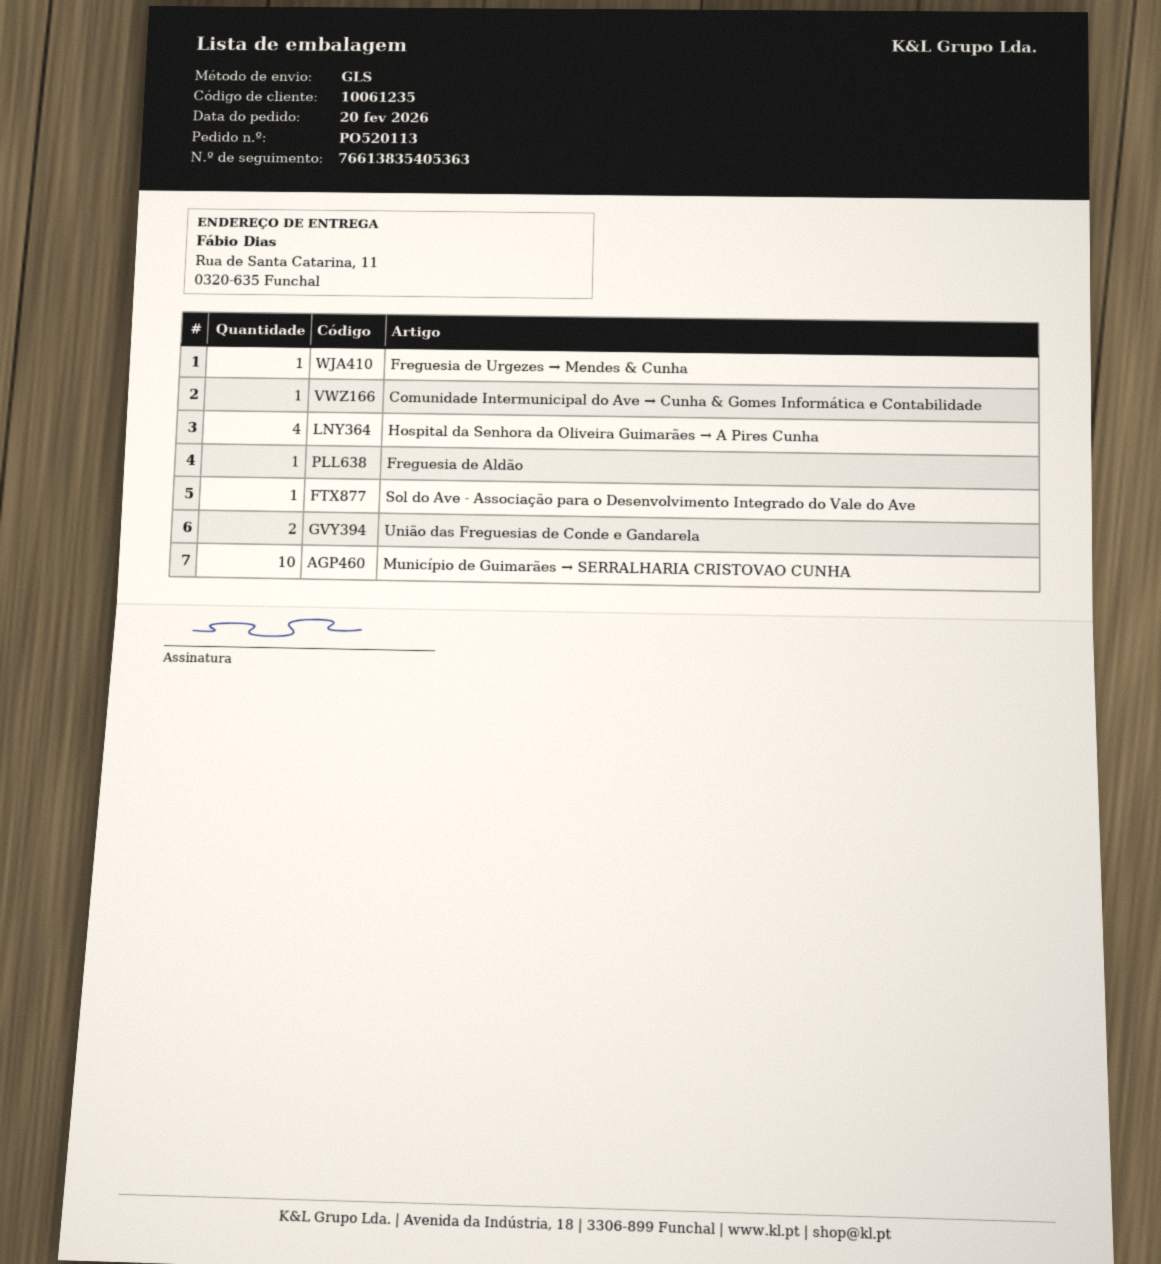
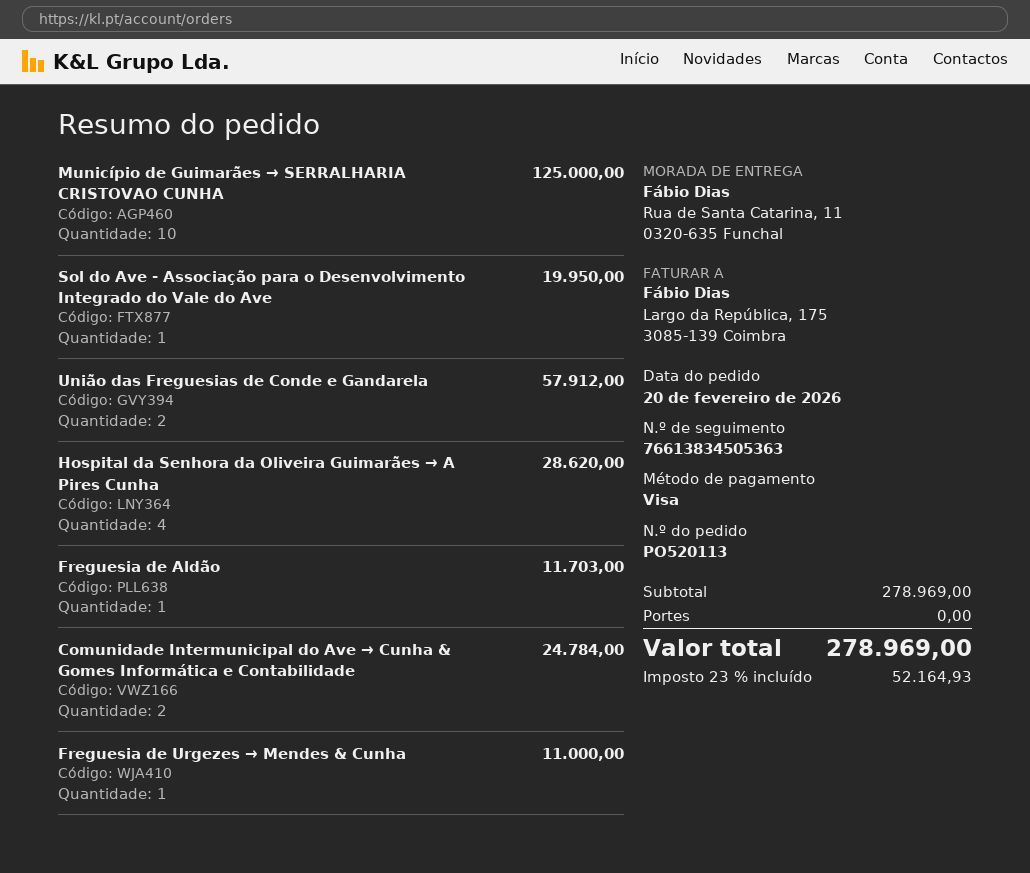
tracking number: 76613835405363 -> 76613834505363
Comunidade Intermunicipal do Ave → Cunha & Gomes Informática e Contabilidade: 1 -> 2

